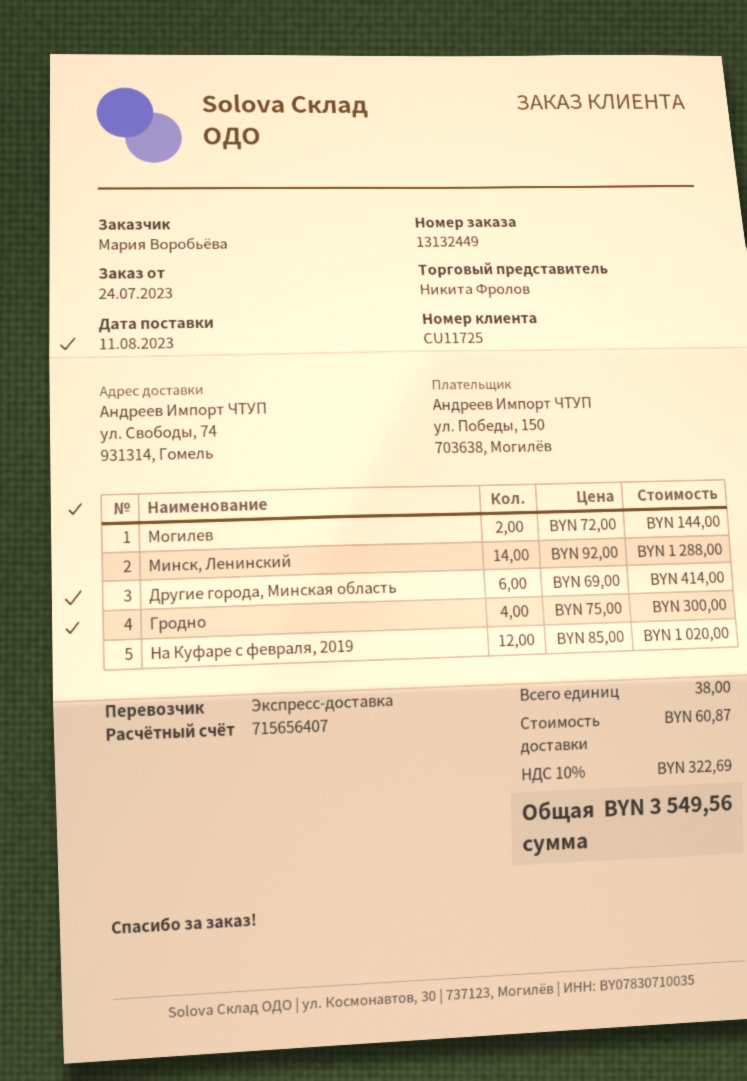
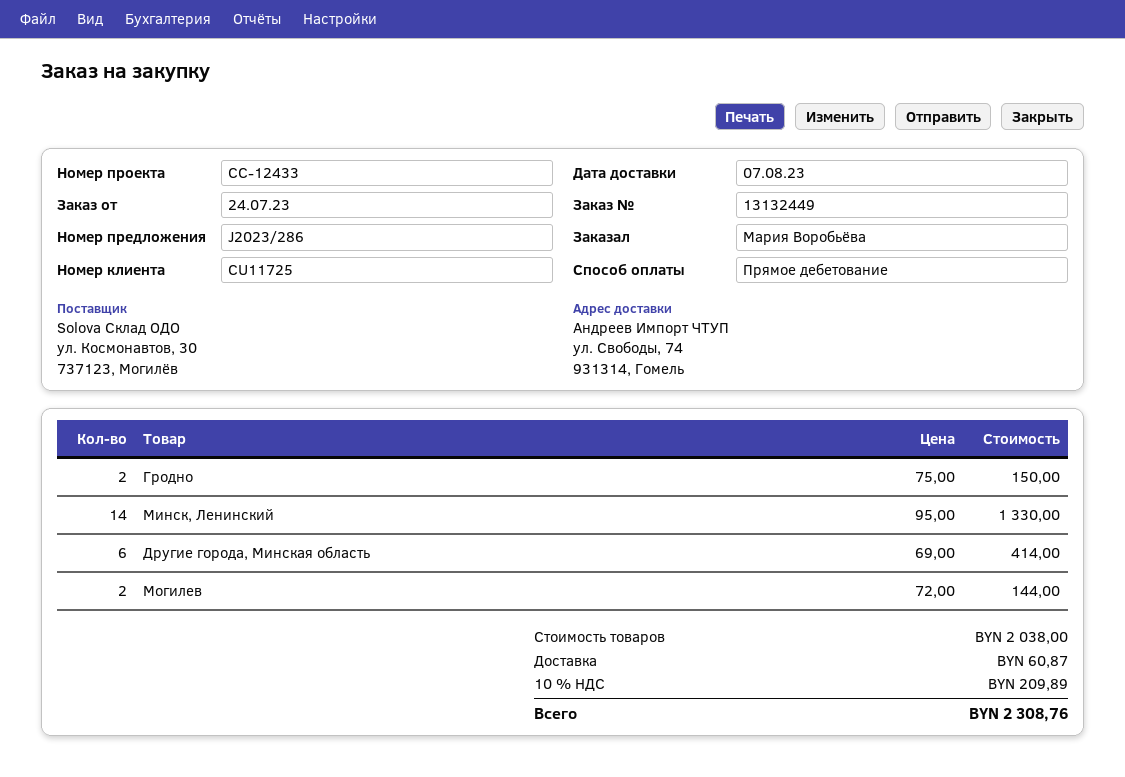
delivery date: 2023-08-11 -> 2023-08-07
Минск, Ленинский: 14 x 92.00 = 1288.00 -> 14 x 95.00 = 1330.00
Гродно: 4 x 75.00 = 300.00 -> 2 x 75.00 = 150.00
На Куфаре с февраля, 2019: 12 x 85.00 = 1020.00 -> none
tax: 10% = 322.69 -> 10% = 209.89
total: 3549.56 -> 2308.76

